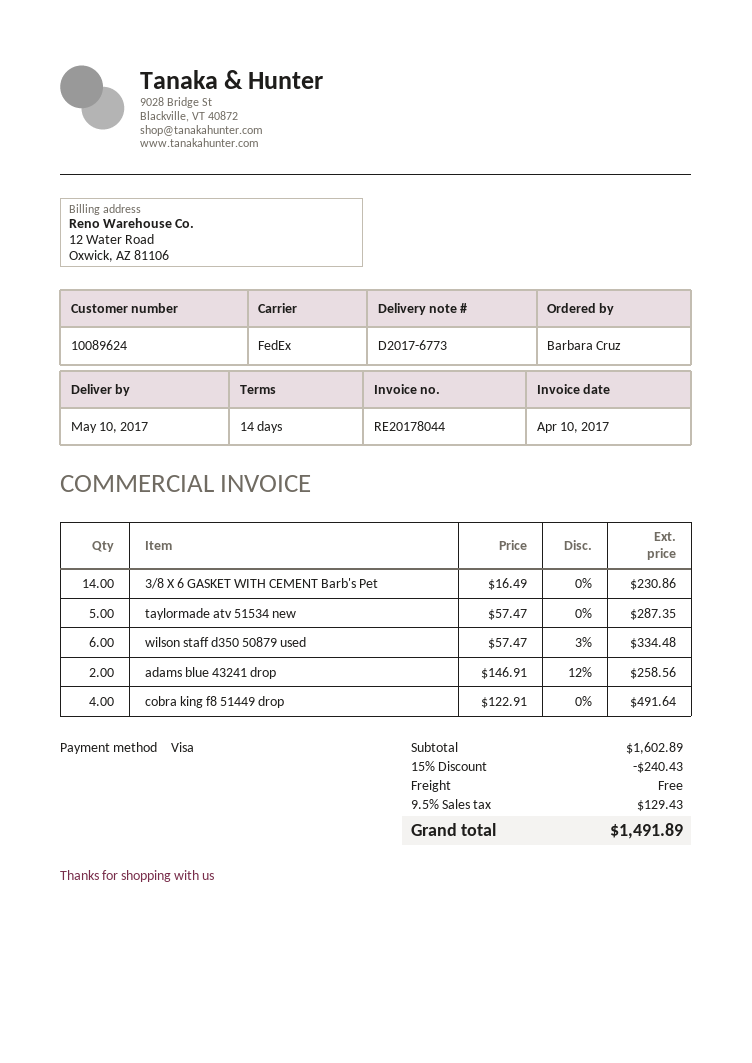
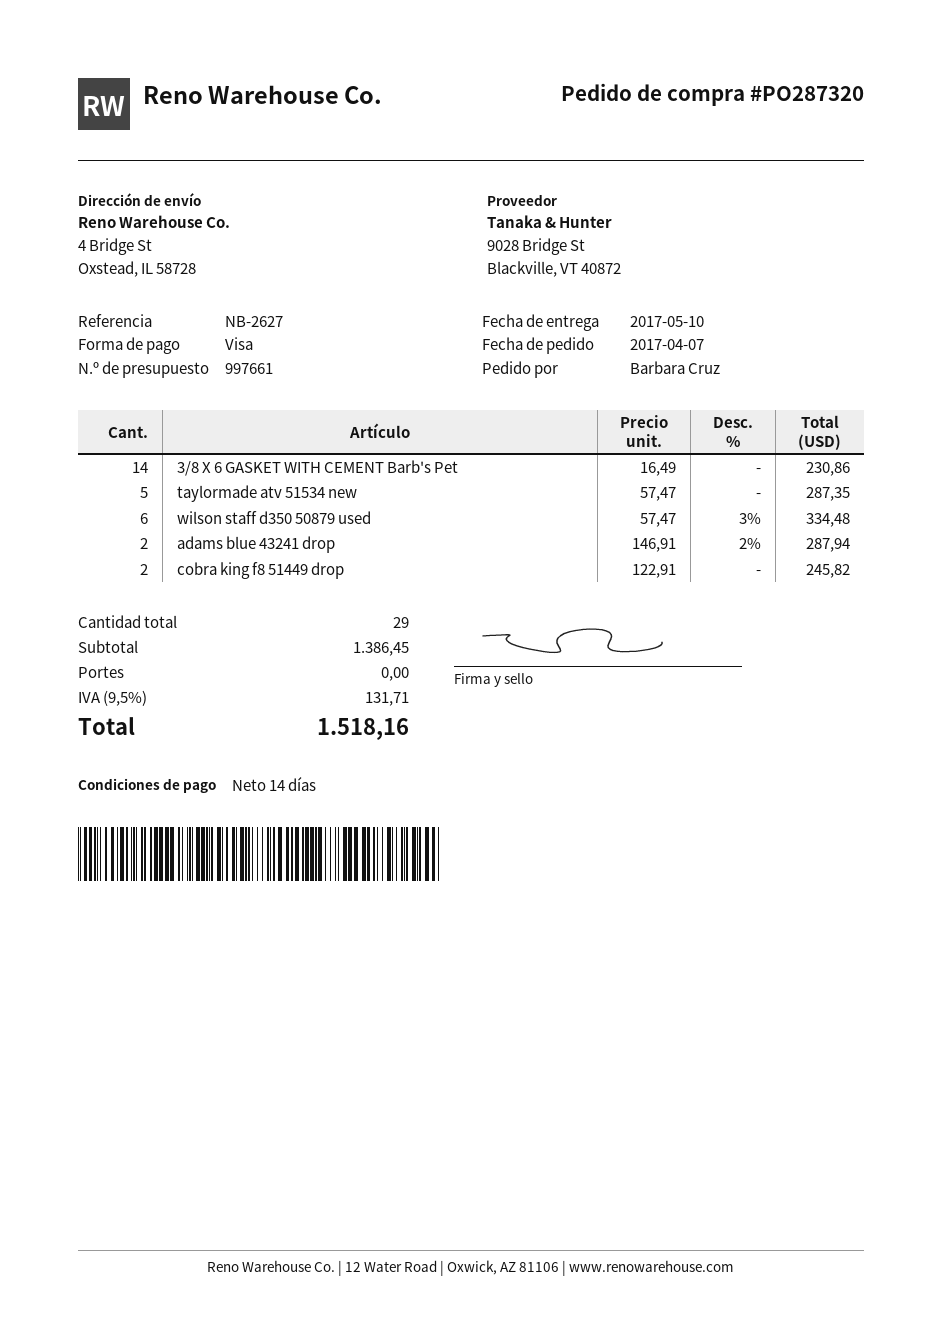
adams blue 43241 drop: 2 x 146.91 - 12% = 258.56 -> 2 x 146.91 - 2% = 287.94
cobra king f8 51449 drop: 4 x 122.91 = 491.64 -> 2 x 122.91 = 245.82
subtotal: 1602.89 -> 1386.45
discount: 15% = 240.43 -> none
tax: 9.5% = 129.43 -> 9.5% = 131.71
total: 1491.89 -> 1518.16

